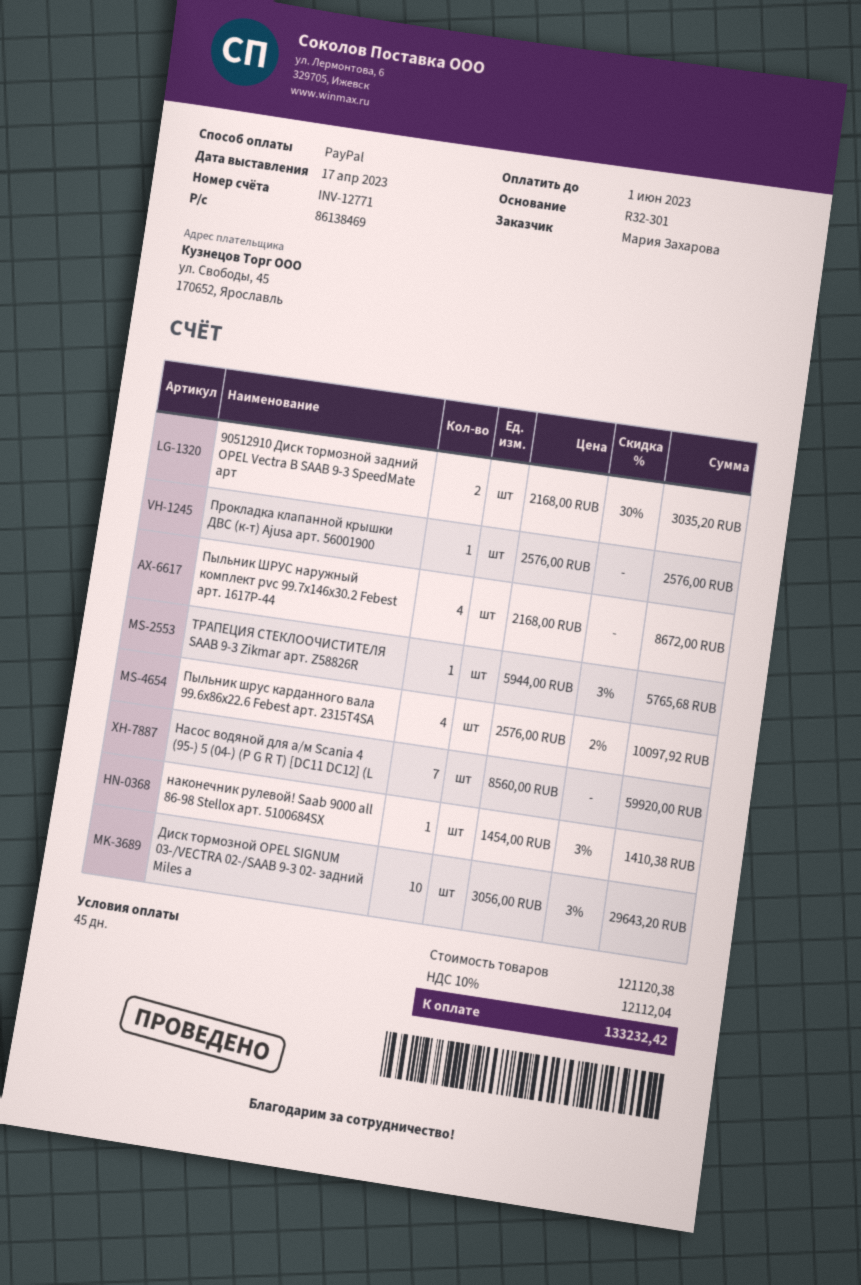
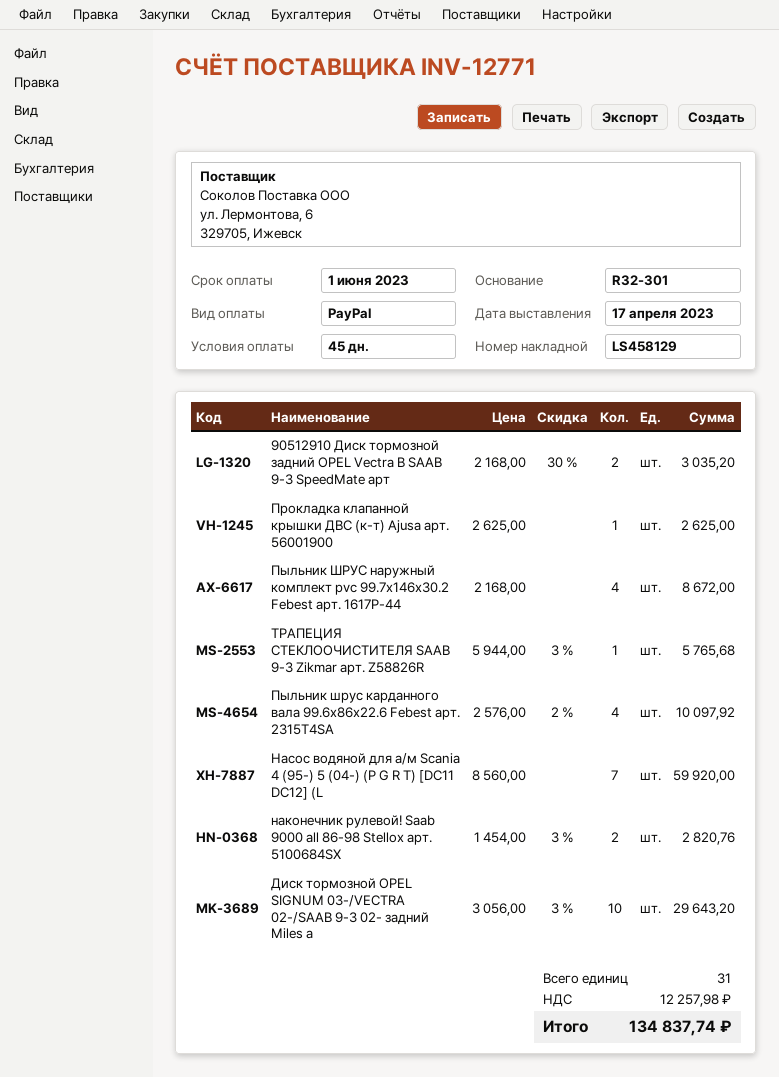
Прокладка клапанной крышки ДВС (к-т) Ajusa арт. 56001900: 1 x 2576.00 = 2576.00 -> 1 x 2625.00 = 2625.00
наконечник рулевой! Saab 9000 all 86-98 Stellox арт. 5100684SX: 1 x 1454.00 - 3% = 1410.38 -> 2 x 1454.00 - 3% = 2820.76
tax: 12112.04 -> 12257.98
total: 133232.42 -> 134837.74

